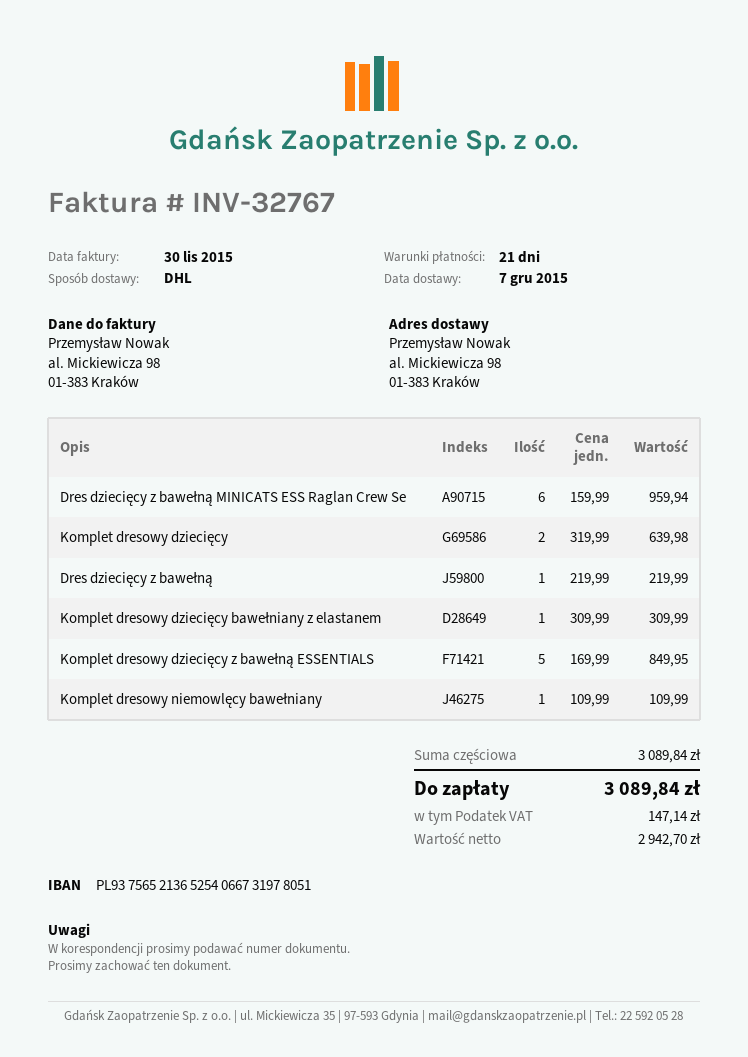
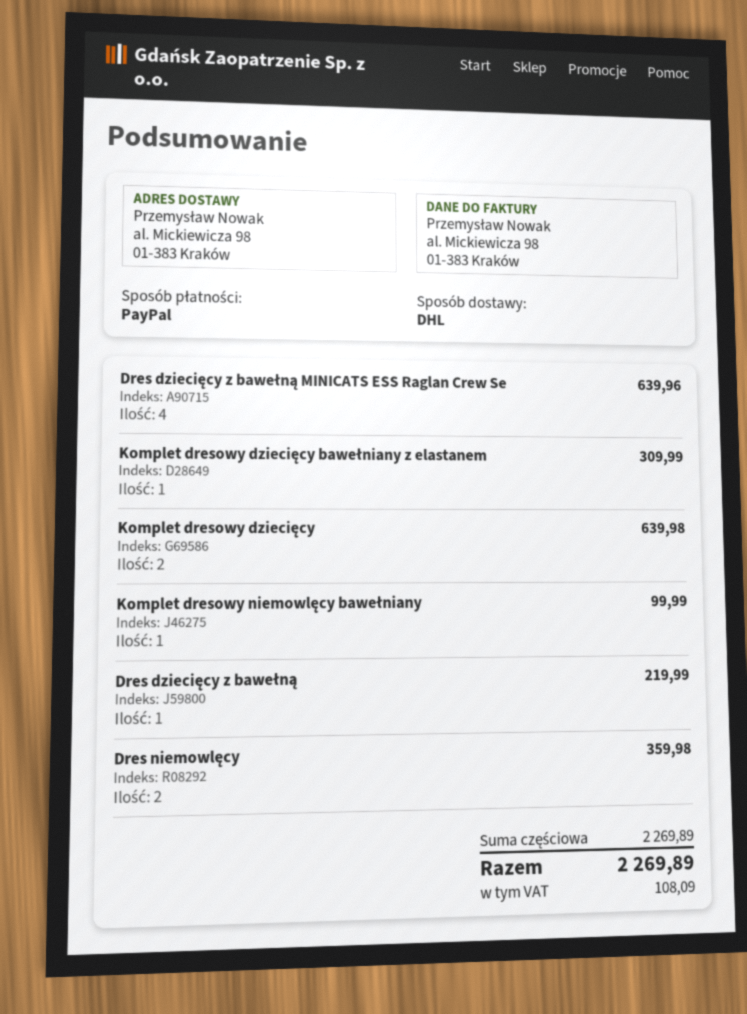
Dres dziecięcy z bawełną MINICATS ESS Raglan Crew Se: 6 for 959.94 -> 4 for 639.96
Komplet dresowy dziecięcy z bawełną ESSENTIALS: 5 for 849.95 -> none
Komplet dresowy niemowlęcy bawełniany: 1 for 109.99 -> 1 for 99.99
Dres niemowlęcy: none -> 2 for 359.98
subtotal: 3089.84 -> 2269.89
tax: 147.14 -> 108.09
total: 3089.84 -> 2269.89

